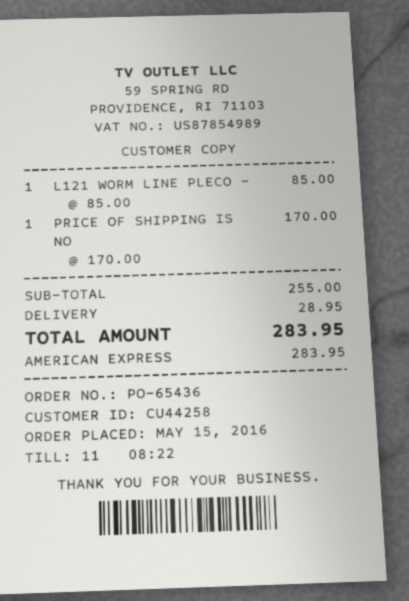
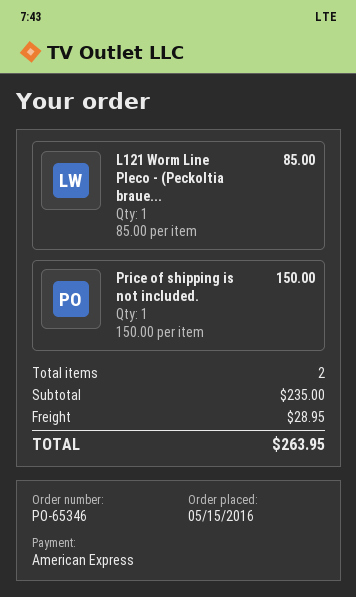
order number: PO-65436 -> PO-65346
PRICE OF SHIPPING IS NO: 1 x 170.00 = 170.00 -> 1 x 150.00 = 150.00
subtotal: 255.00 -> 235.00
total: 283.95 -> 263.95

